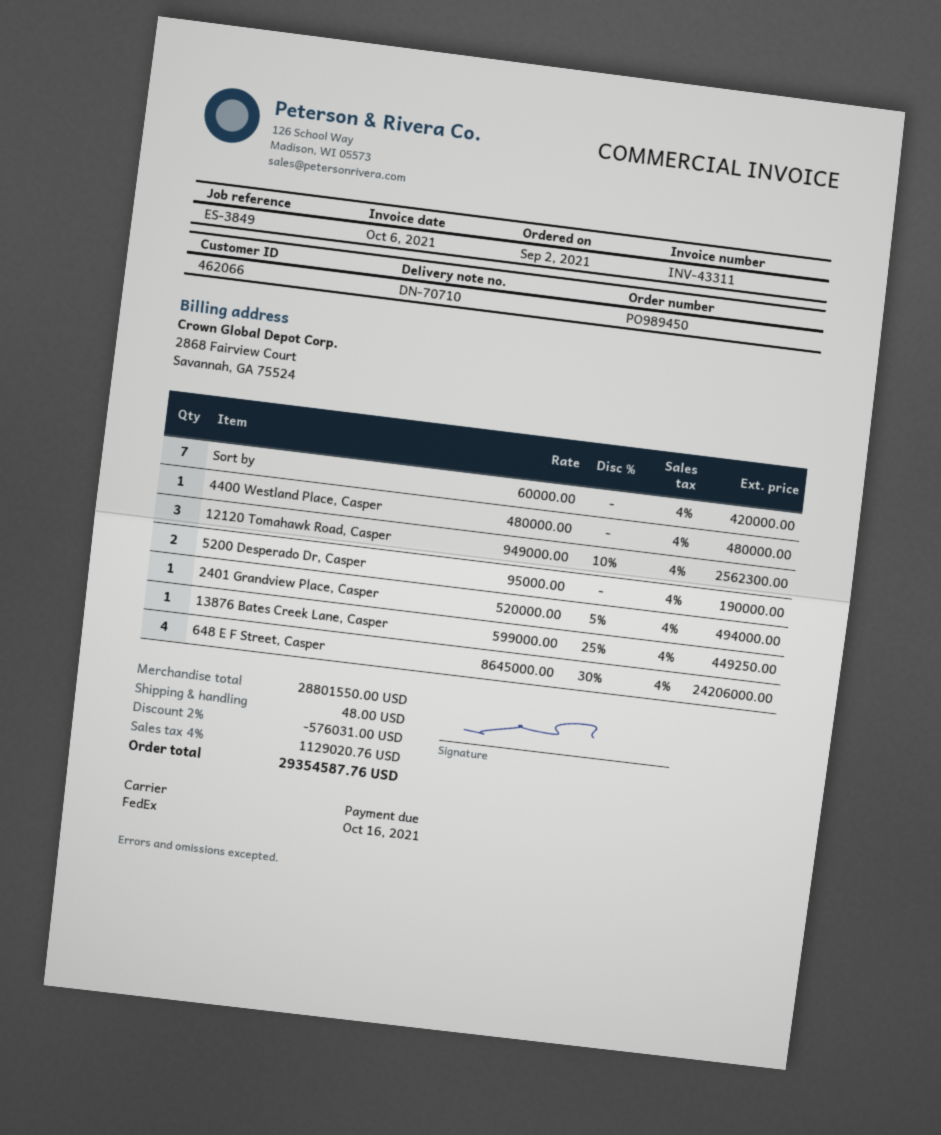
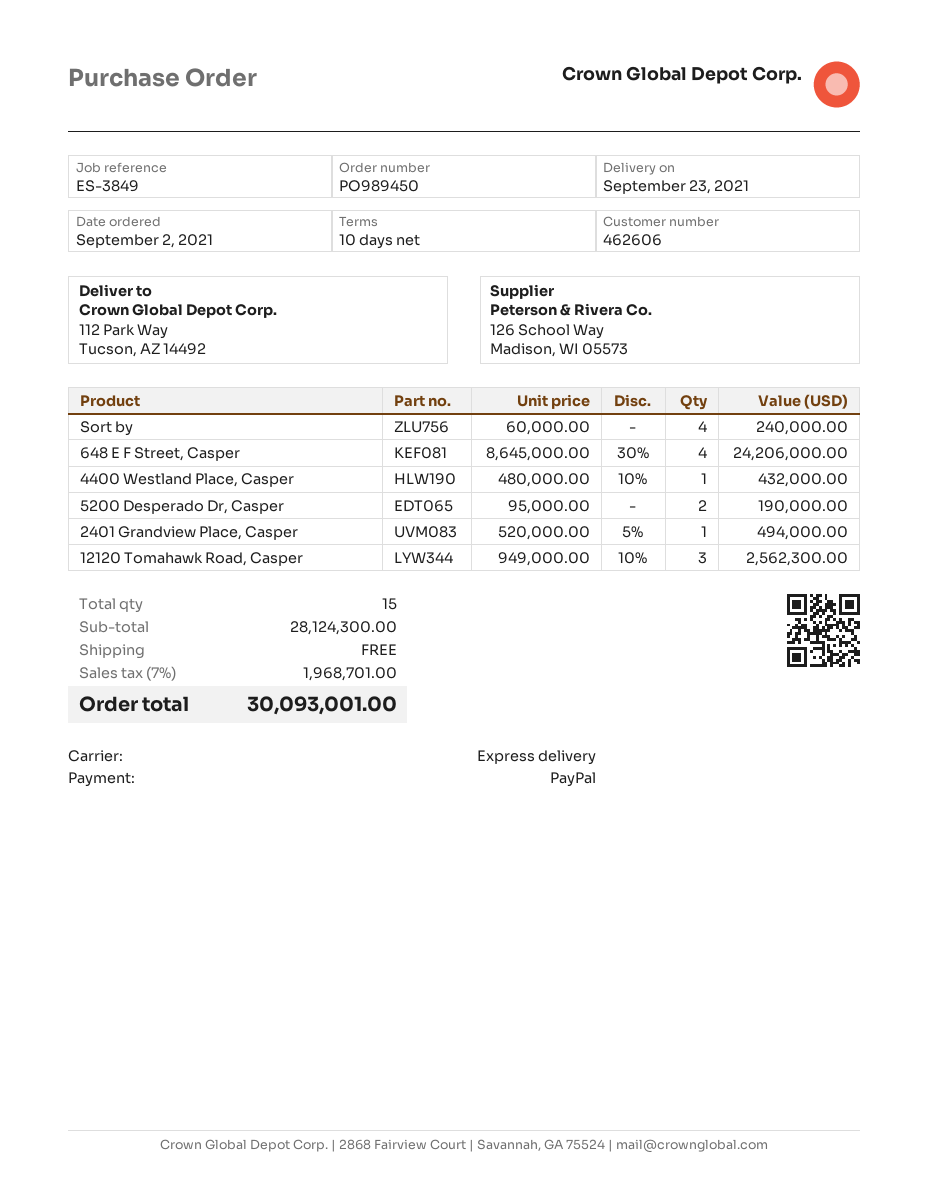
customer number: 462066 -> 462606
shipping method: FedEx -> express
Sort by: 7 x 60000.00 = 420000.00 -> 4 x 60000.00 = 240000.00
4400 Westland Place, Casper: 1 x 480000.00 = 480000.00 -> 1 x 480000.00 - 10% = 432000.00
13876 Bates Creek Lane, Casper: 1 x 599000.00 - 25% = 449250.00 -> none
subtotal: 28801550.00 -> 28124300.00
discount: 2% = 576031.00 -> none
shipping: 48.00 -> 0.00
tax: 4% = 1129020.76 -> 7% = 1968701.00
total: 29354587.76 -> 30093001.00

